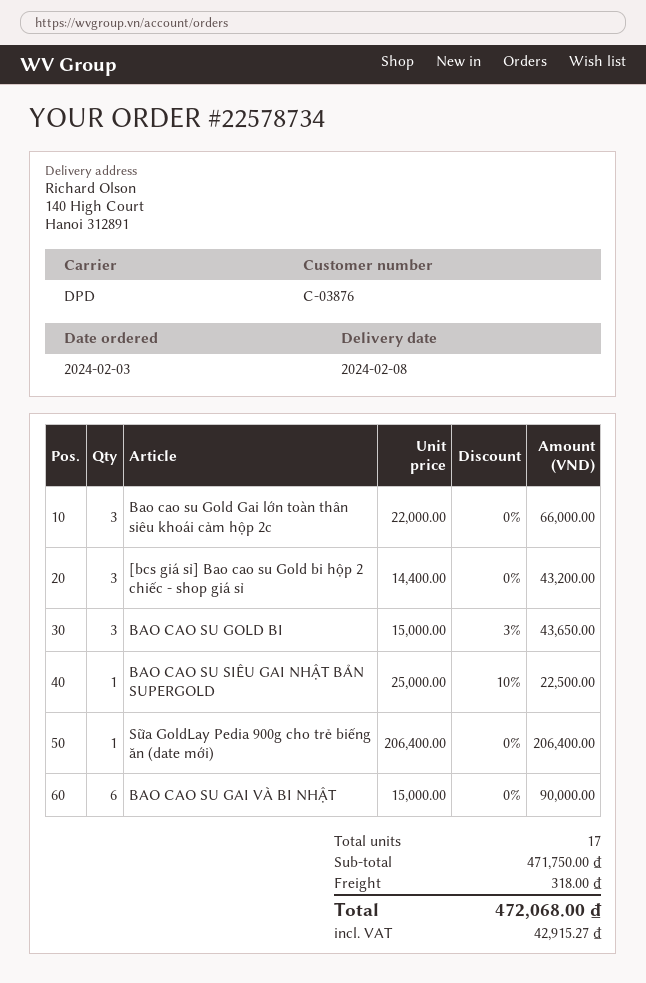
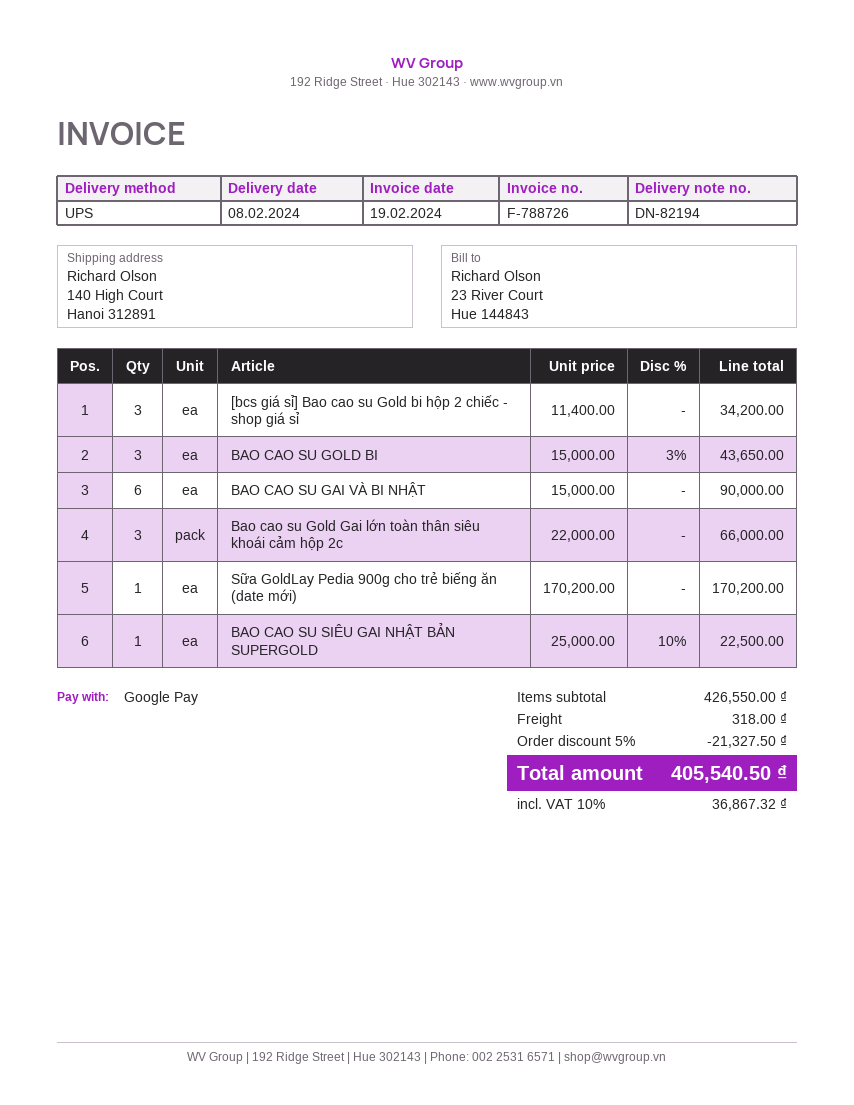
shipping method: DPD -> UPS
[bcs giá sỉ] Bao cao su Gold bi hộp 2 chiếc - shop giá sỉ: 3 x 14400.00 = 43200.00 -> 3 x 11400.00 = 34200.00
Sữa GoldLay Pedia 900g cho trẻ biếng ăn (date mới): 1 x 206400.00 = 206400.00 -> 1 x 170200.00 = 170200.00
subtotal: 471750.00 -> 426550.00
discount: none -> 5% = 21327.50
tax: 42915.27 -> 36867.32
total: 472068.00 -> 405540.50

